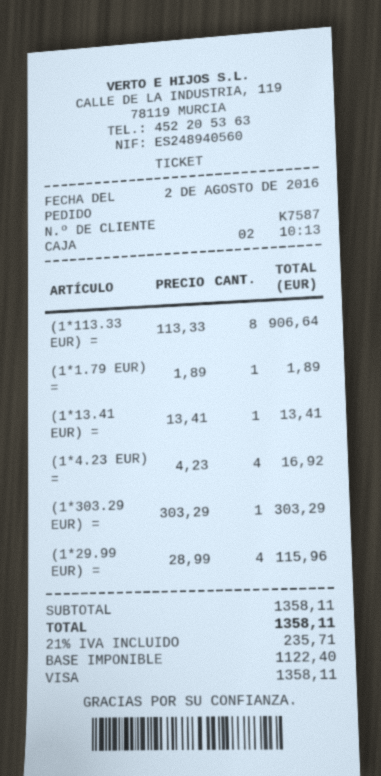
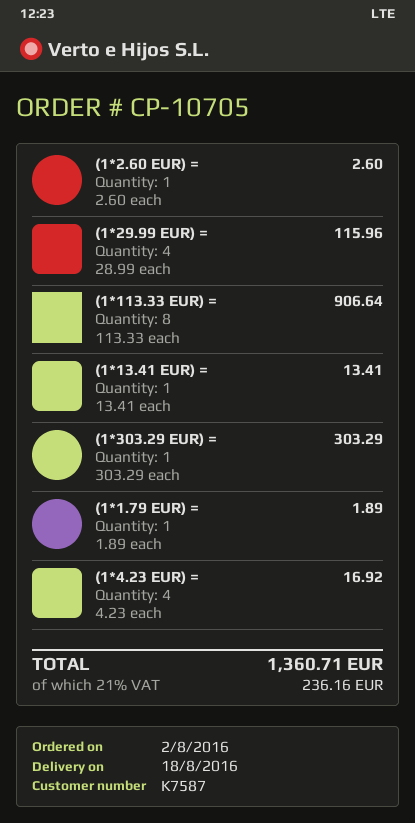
(1*2.60 EUR) =: none -> 1 x 2.60 = 2.60
tax: 21% = 235.71 -> 21% = 236.16
total: 1358.11 -> 1360.71

